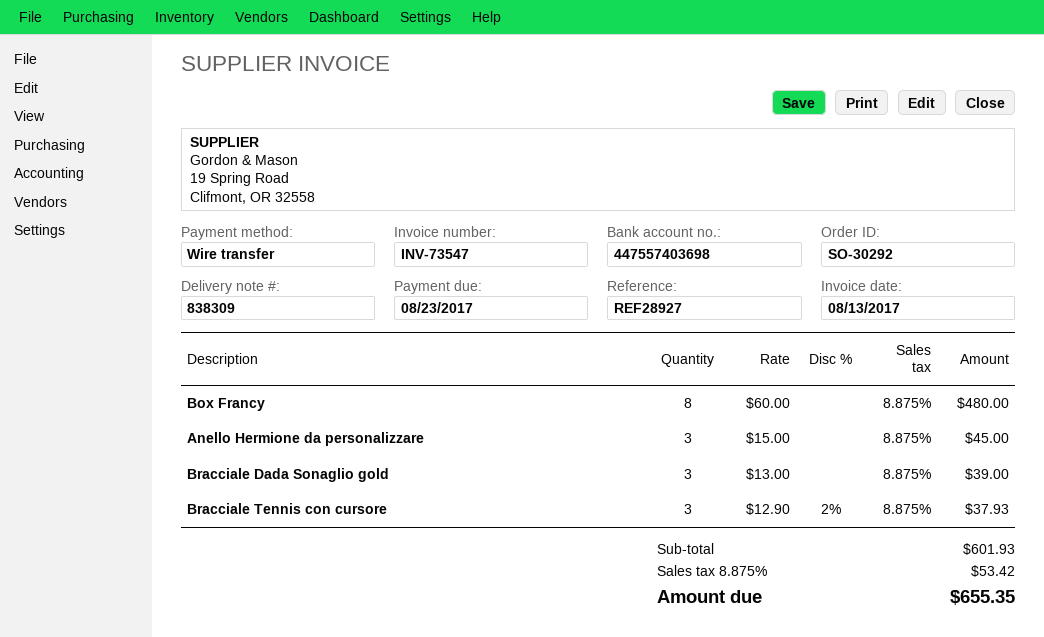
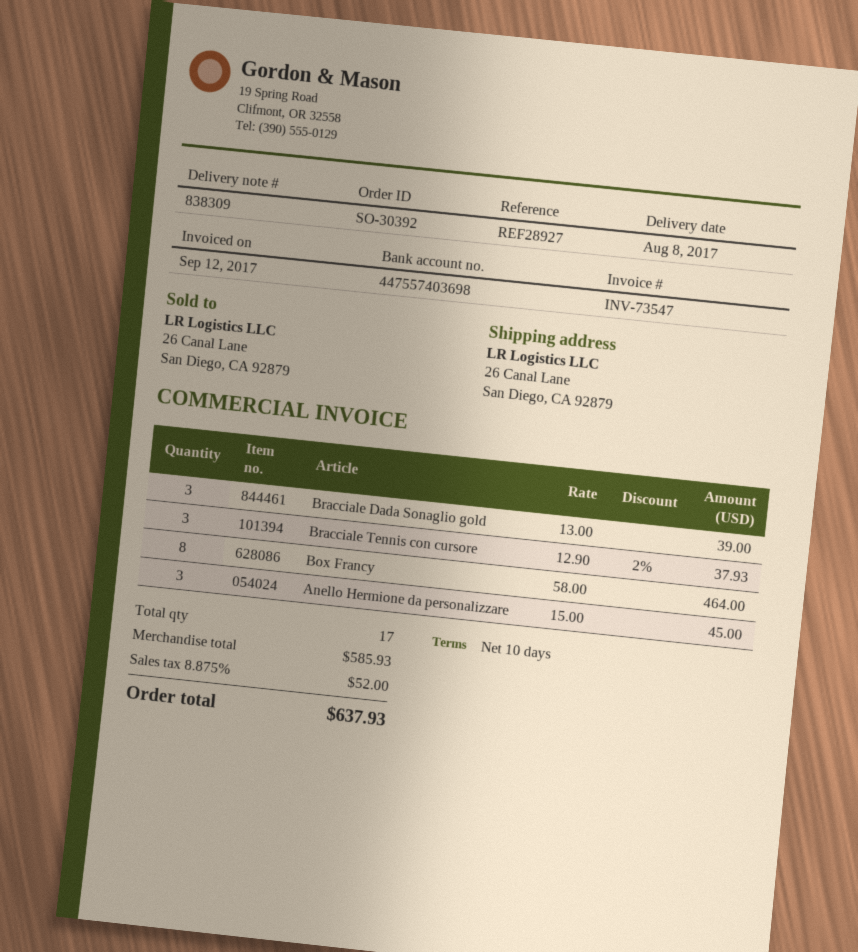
order number: SO-30292 -> SO-30392
invoice date: 2017-08-13 -> 2017-09-12
Box Francy: 8 x 60.00 = 480.00 -> 8 x 58.00 = 464.00
subtotal: 601.93 -> 585.93
tax: 8.875% = 53.42 -> 8.875% = 52.00
total: 655.35 -> 637.93

